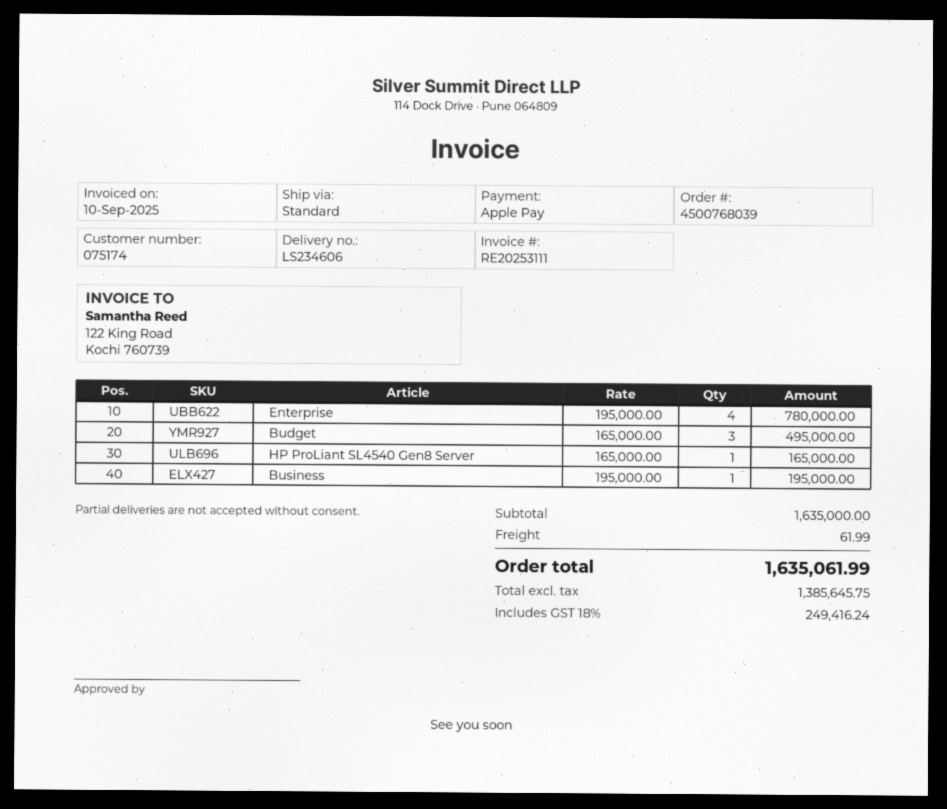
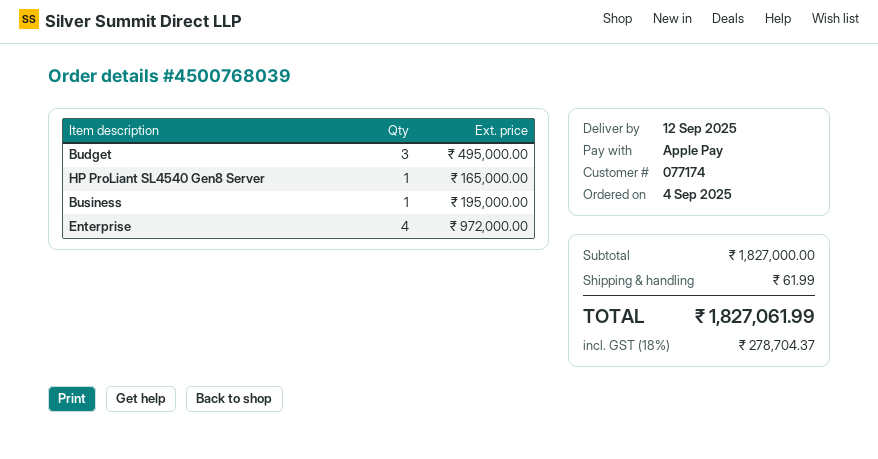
customer number: 075174 -> 077174
Enterprise: 4 for 780000.00 -> 4 for 972000.00
subtotal: 1635000.00 -> 1827000.00
tax: 18% = 249416.24 -> 18% = 278704.37
total: 1635061.99 -> 1827061.99

